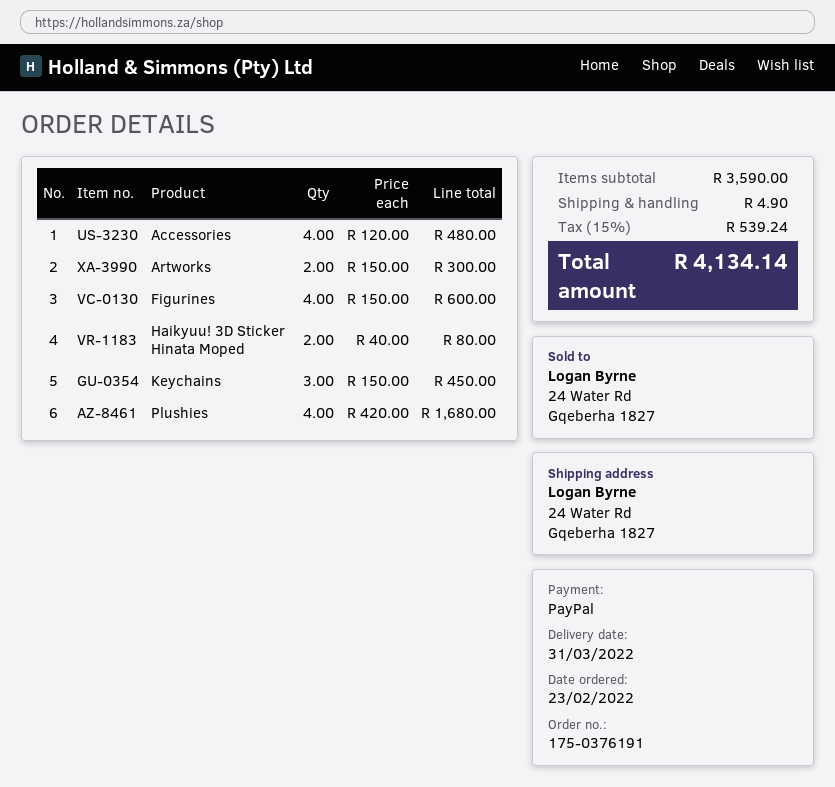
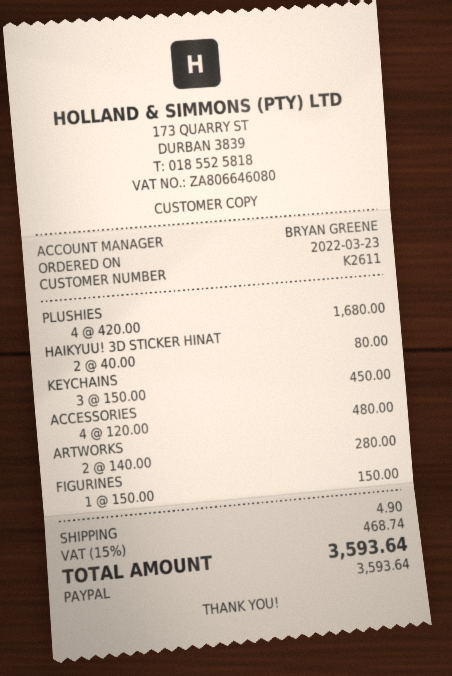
order date: 2022-02-23 -> 2022-03-23
Artworks: 2 x 150.00 = 300.00 -> 2 x 140.00 = 280.00
Figurines: 4 x 150.00 = 600.00 -> 1 x 150.00 = 150.00
tax: 15% = 539.24 -> 15% = 468.74
total: 4134.14 -> 3593.64

